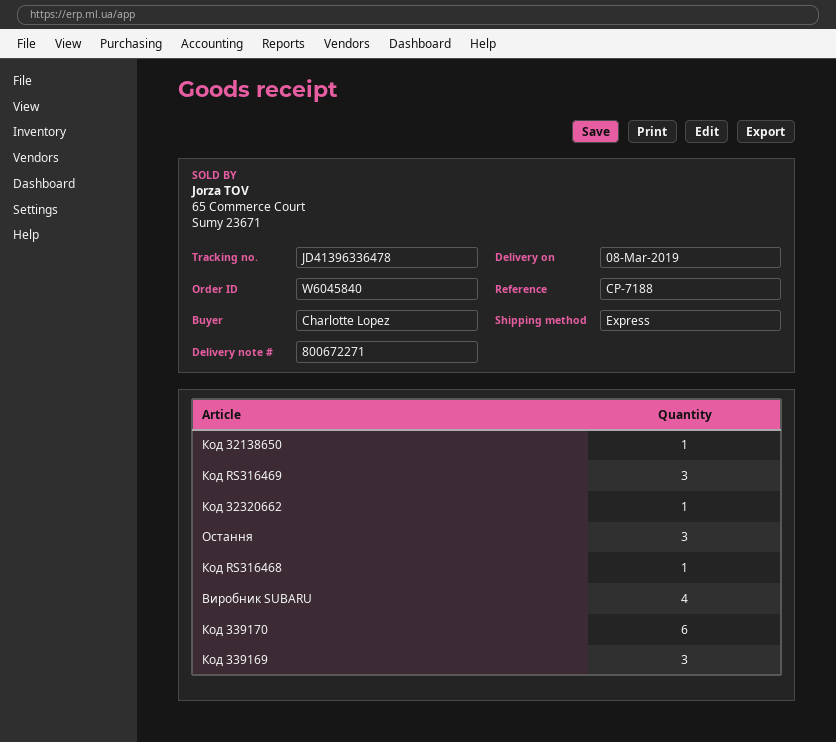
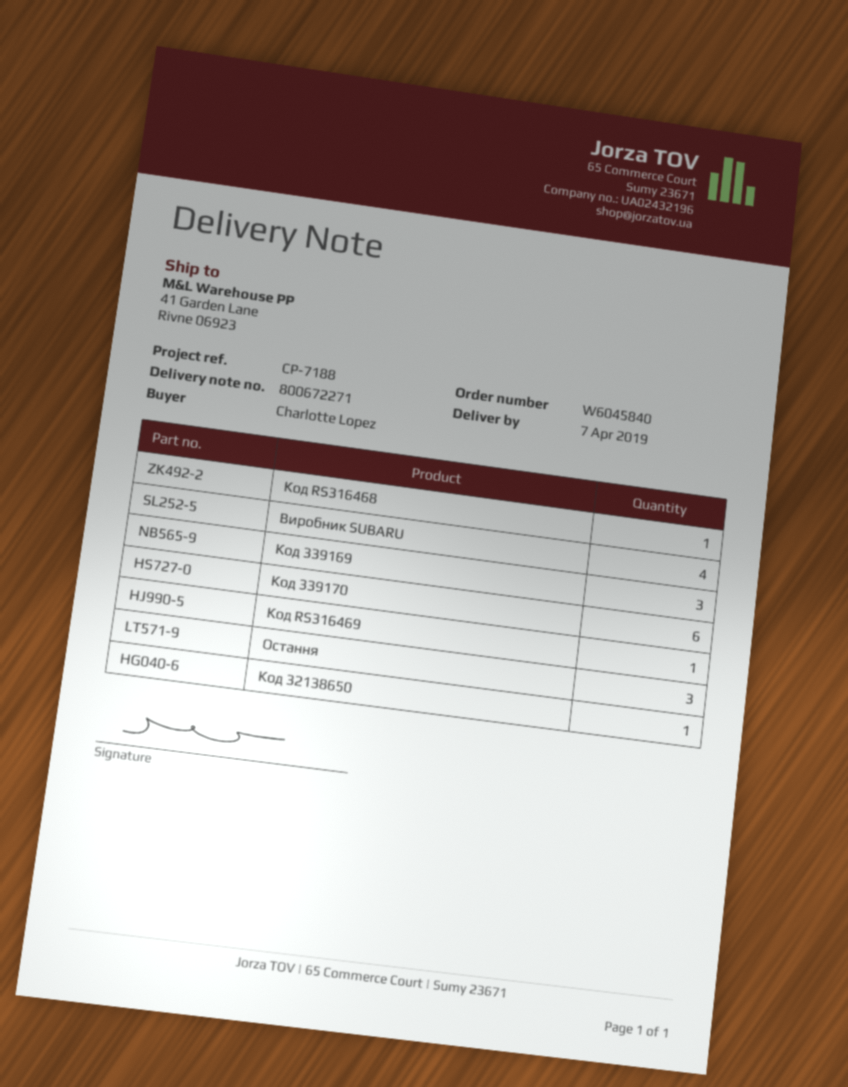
delivery date: 2019-03-08 -> 2019-04-07
Код RS316469: 3 -> 1
Код 32320662: 1 -> none

